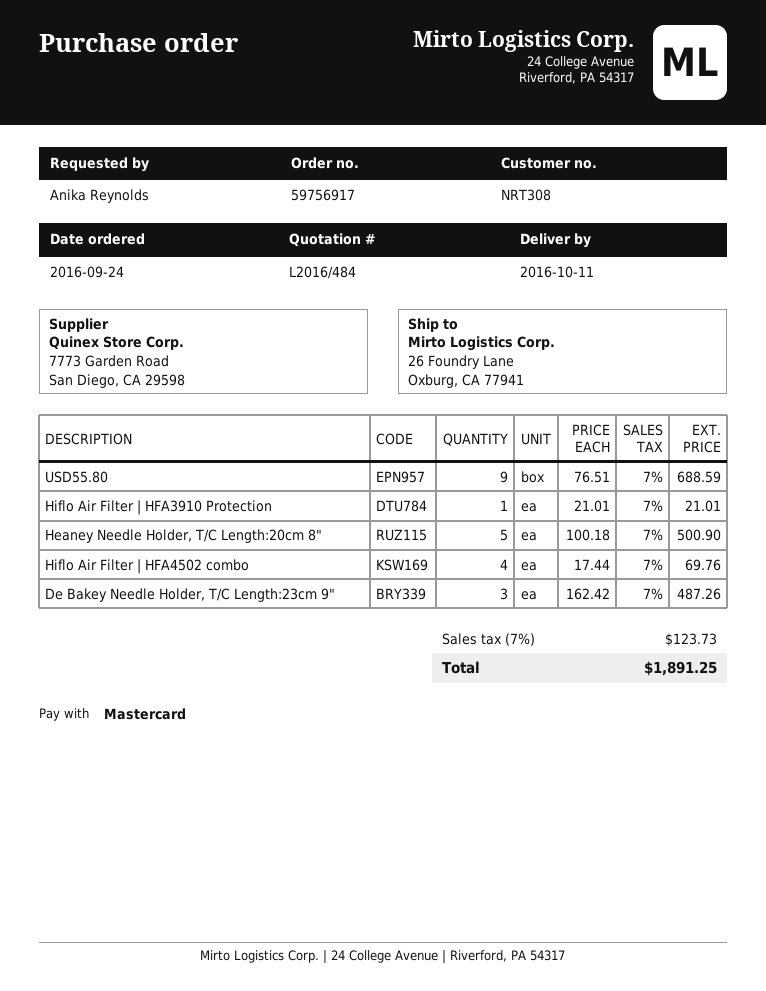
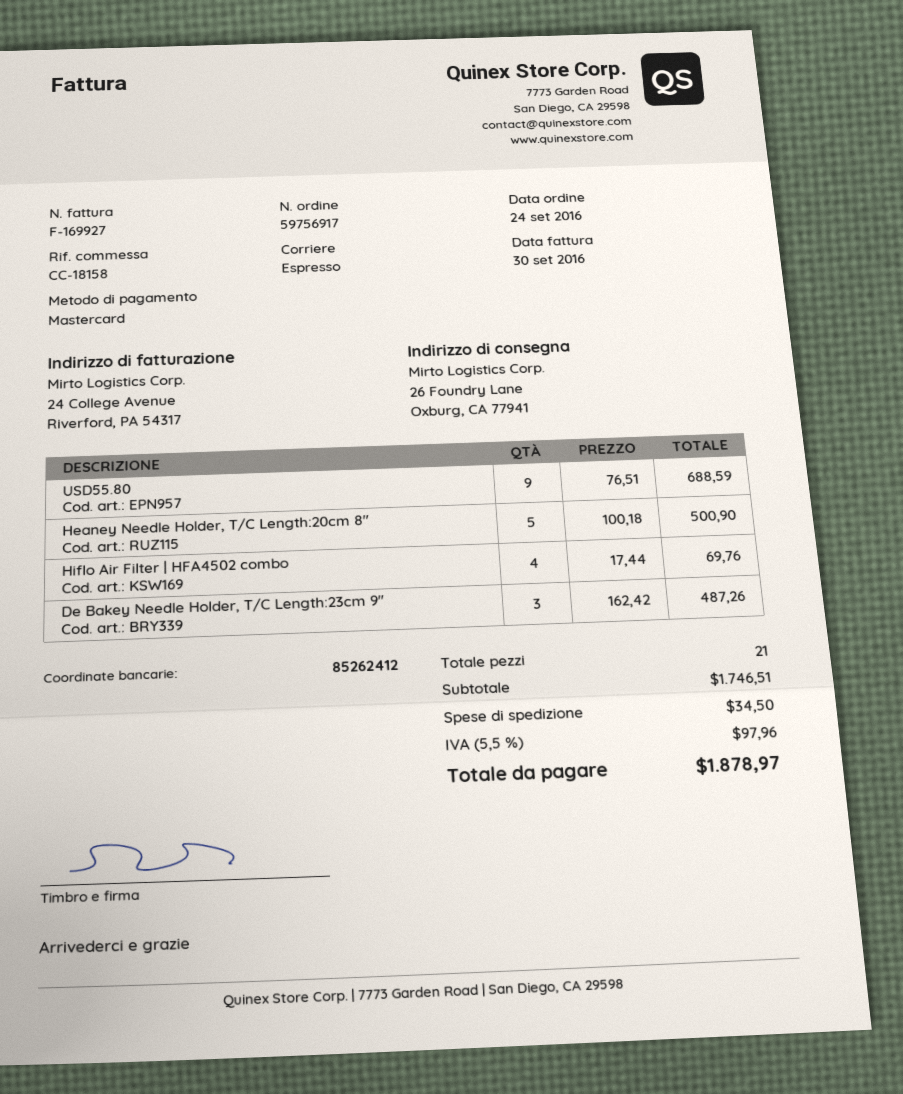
Hiflo Air Filter | HFA3910 Protection: 1 x 21.01 = 21.01 -> none
shipping: none -> 34.50
tax: 7% = 123.73 -> 5.5% = 97.96
total: 1891.25 -> 1878.97

